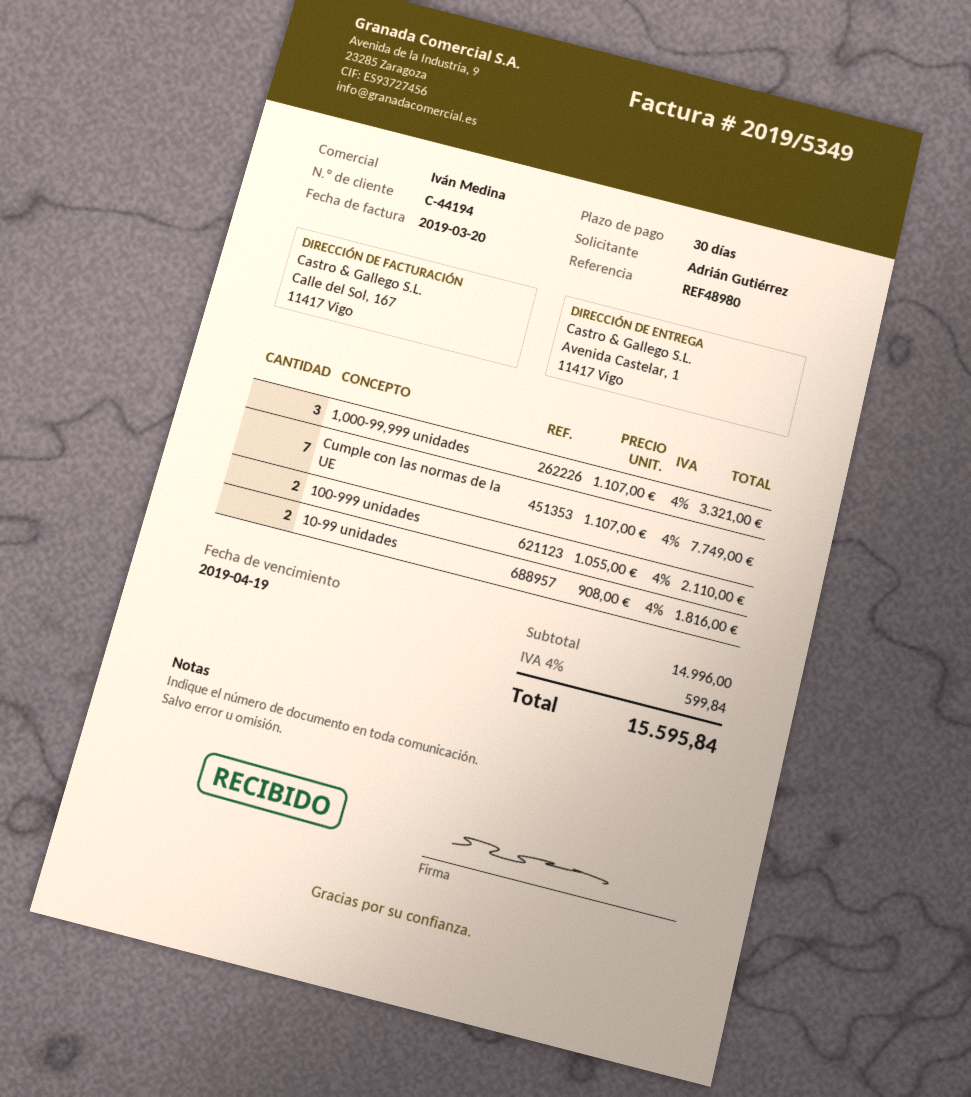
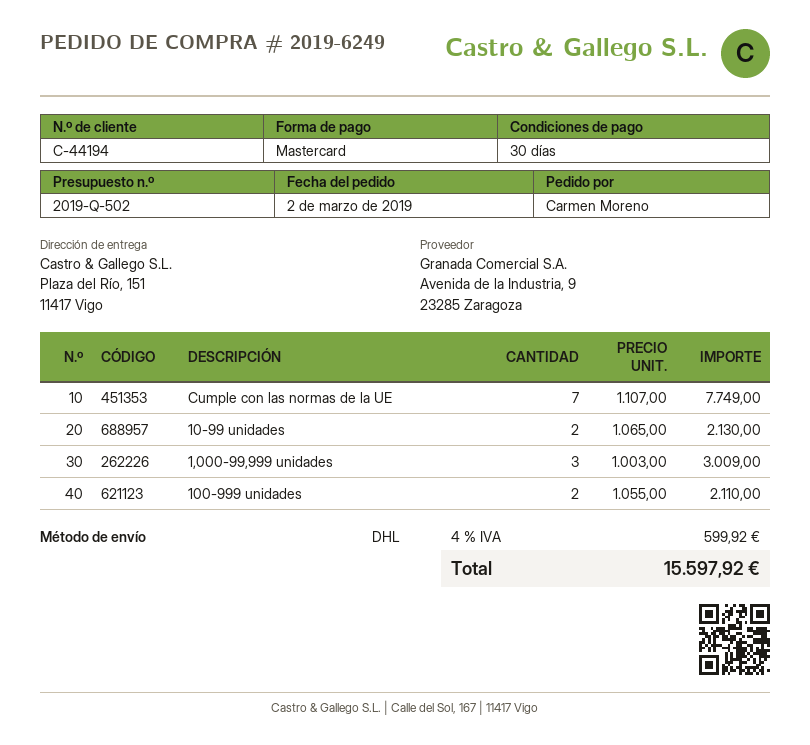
ordered by: Adrián Gutiérrez -> Carmen Moreno
ship to: Avenida Castelar, 1, 11417 Vigo -> Plaza del Río, 151, 11417 Vigo
1,000-99,999 unidades: 3 x 1107.00 = 3321.00 -> 3 x 1003.00 = 3009.00
10-99 unidades: 2 x 908.00 = 1816.00 -> 2 x 1065.00 = 2130.00
tax: 4% = 599.84 -> 4% = 599.92
total: 15595.84 -> 15597.92

